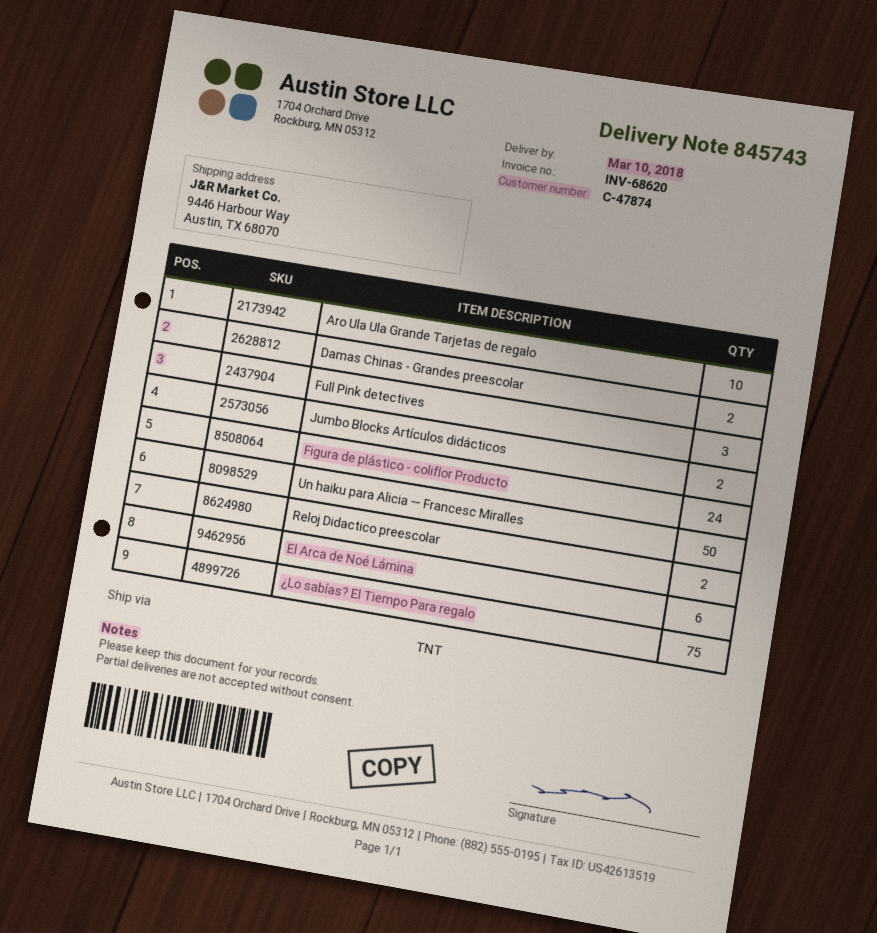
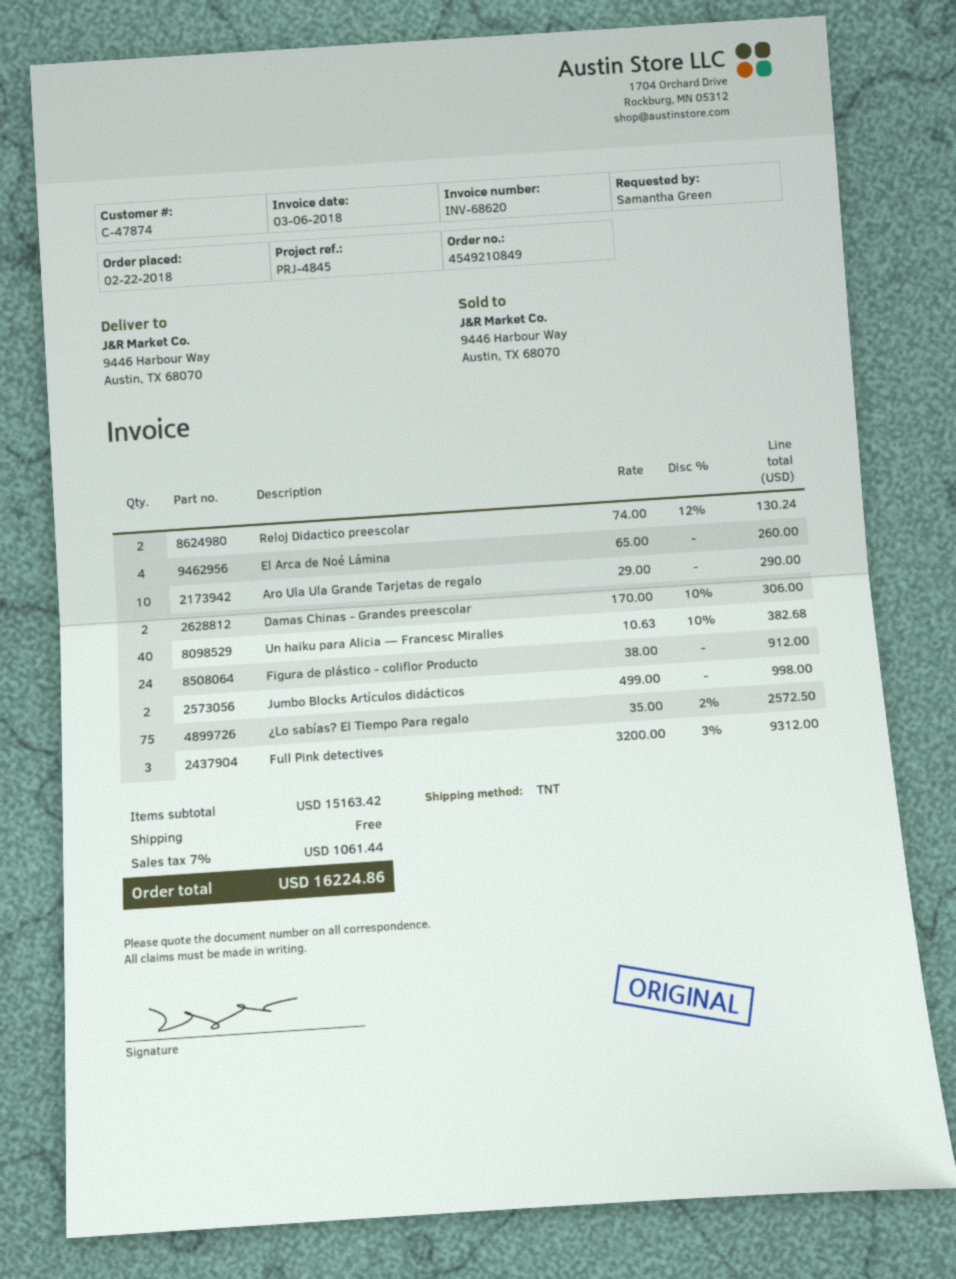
Un haiku para Alicia — Francesc Miralles: 50 -> 40
El Arca de Noé Lámina: 6 -> 4

